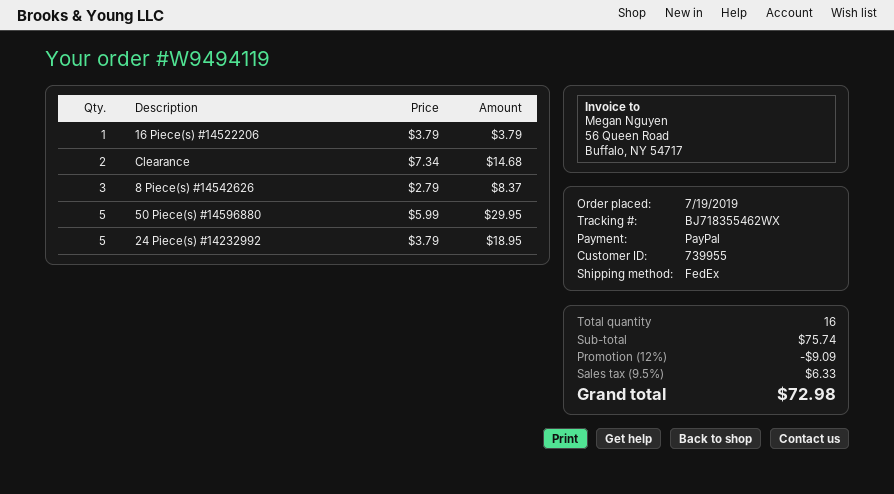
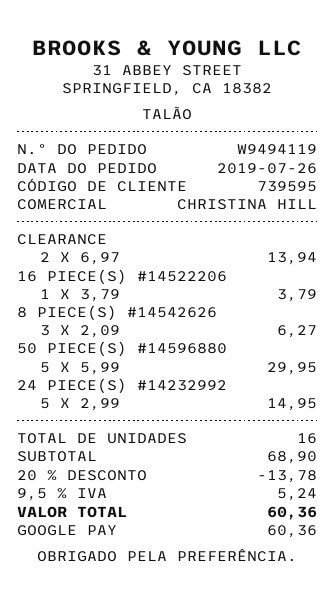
order date: 2019-07-19 -> 2019-07-26
customer number: 739955 -> 739595
payment method: PayPal -> Google Pay
Clearance: 2 x 7.34 = 14.68 -> 2 x 6.97 = 13.94
8 Piece(s) #14542626: 3 x 2.79 = 8.37 -> 3 x 2.09 = 6.27
24 Piece(s) #14232992: 5 x 3.79 = 18.95 -> 5 x 2.99 = 14.95
subtotal: 75.74 -> 68.90
discount: 12% = 9.09 -> 20% = 13.78
tax: 9.5% = 6.33 -> 9.5% = 5.24
total: 72.98 -> 60.36

